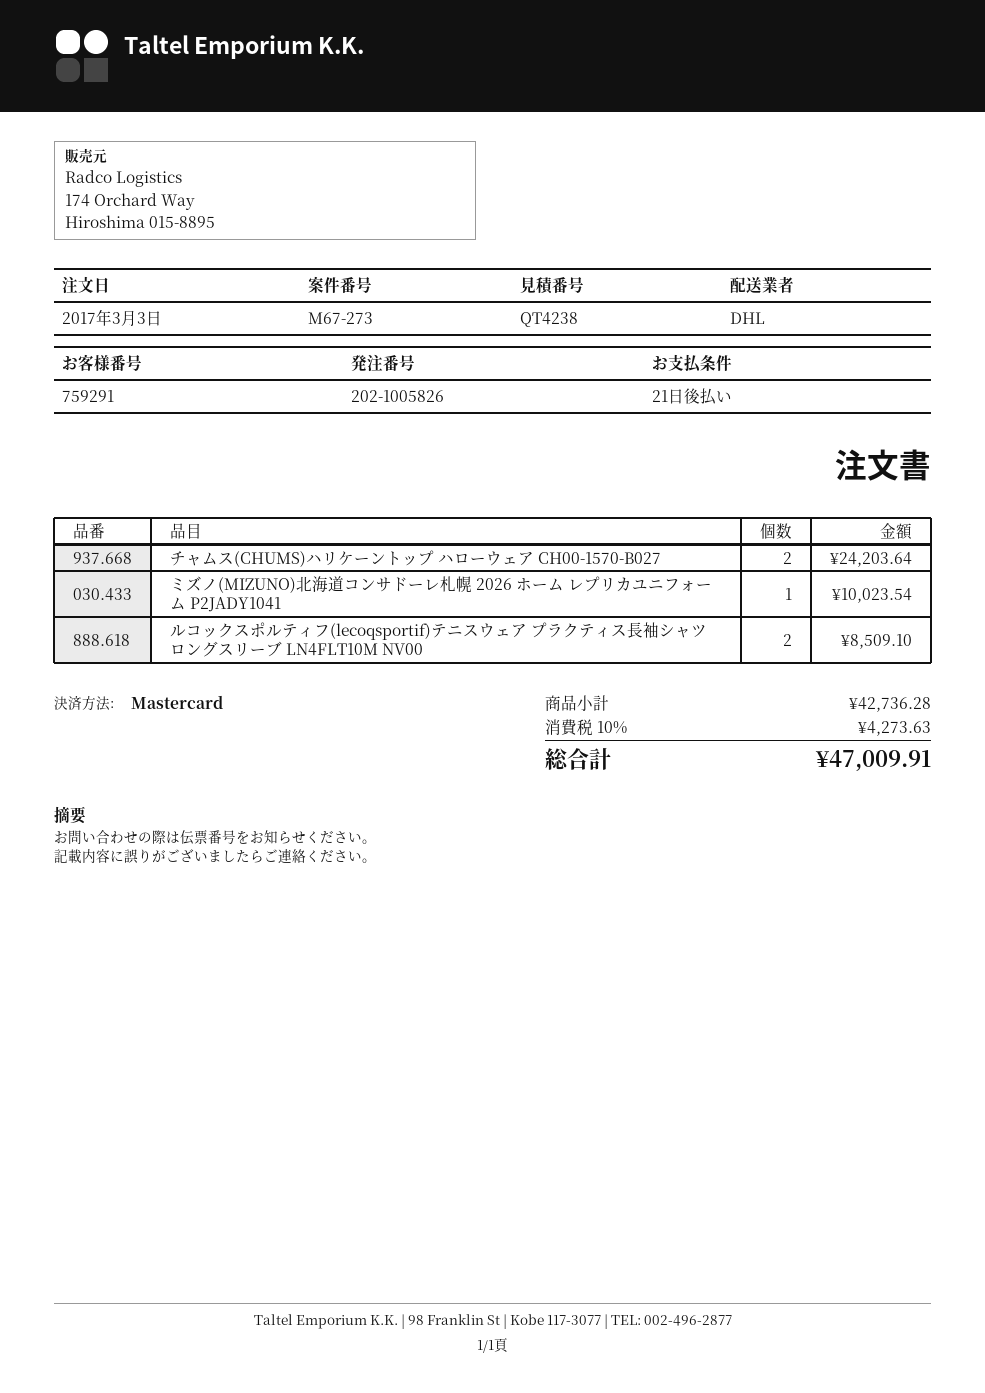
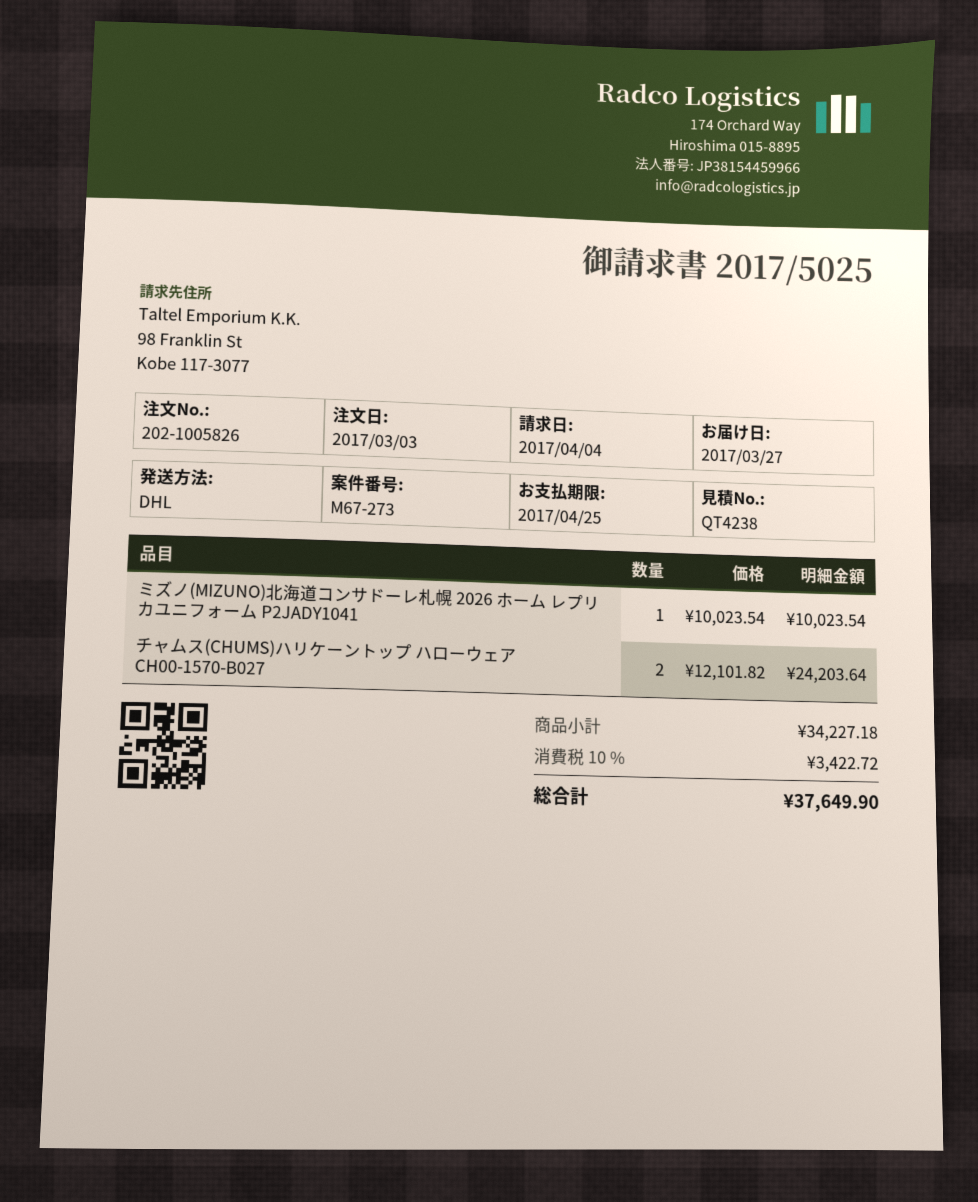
ルコックスポルティフ(lecoqsportif)テニスウェア プラクティス長袖シャツ ロングスリーブ LN4FLT10M NV00: 2 for 8509.10 -> none
subtotal: 42736.28 -> 34227.18
tax: 10% = 4273.63 -> 10% = 3422.72
total: 47009.91 -> 37649.90

